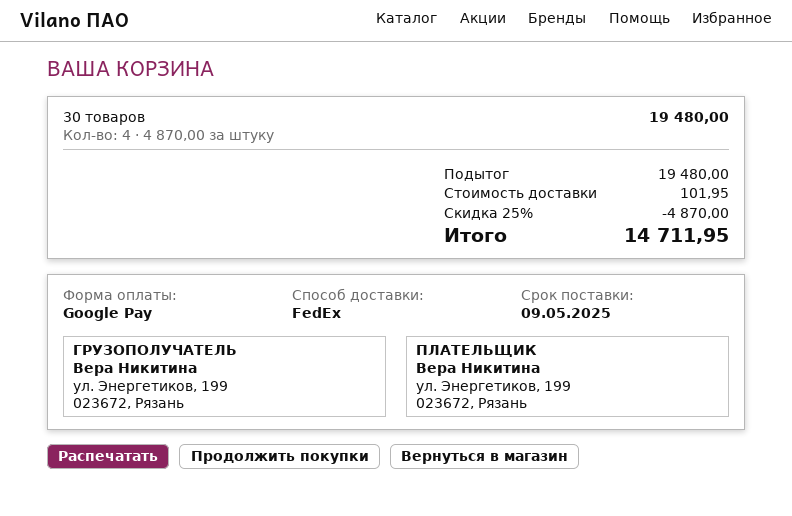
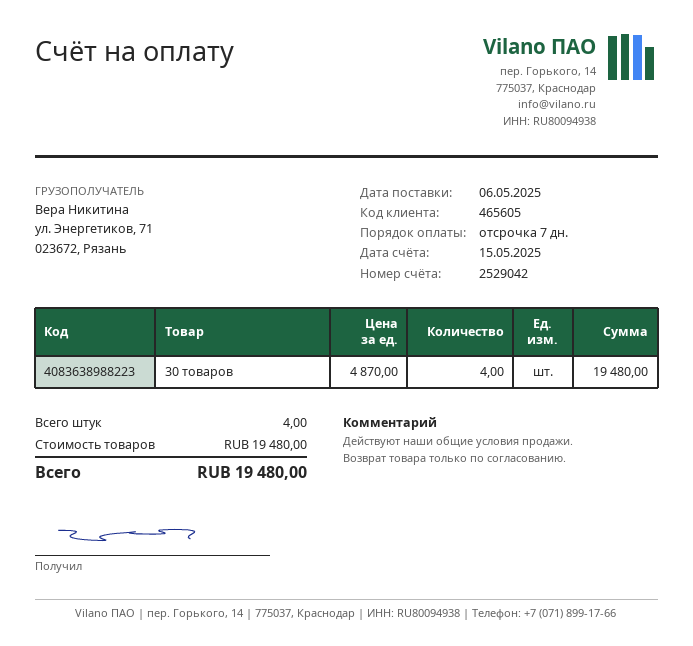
delivery date: 2025-05-09 -> 2025-05-06
ship to: ул. Энергетиков, 199, 023672, Рязань -> ул. Энергетиков, 71, 023672, Рязань
discount: 25% = 4870.00 -> none
shipping: 101.95 -> none
total: 14711.95 -> 19480.00

